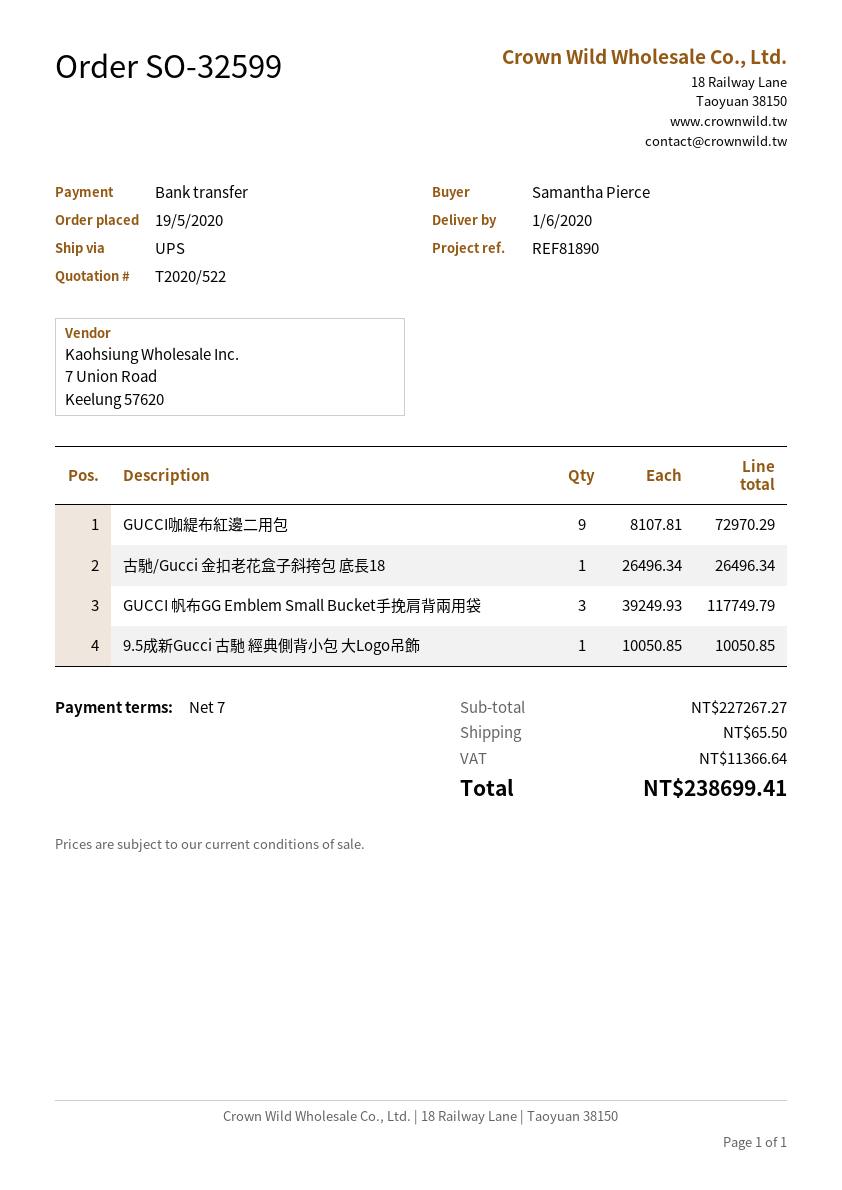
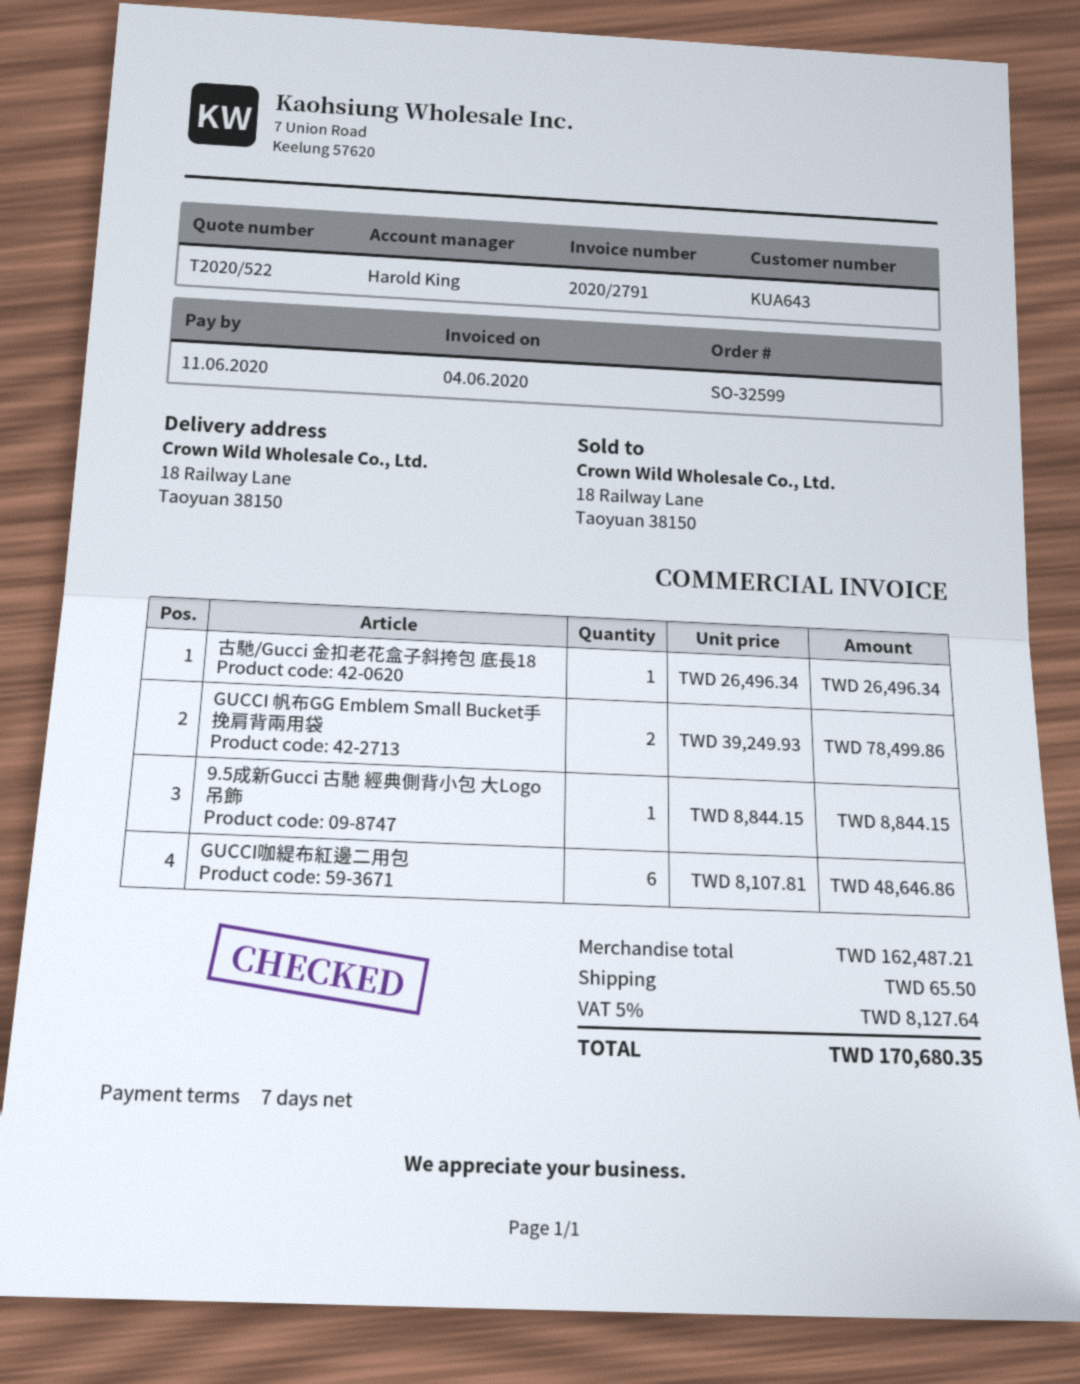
GUCCI咖緹布紅邊二用包: 9 x 8107.81 = 72970.29 -> 6 x 8107.81 = 48646.86
GUCCI 帆布GG Emblem Small Bucket手挽肩背兩用袋: 3 x 39249.93 = 117749.79 -> 2 x 39249.93 = 78499.86
9.5成新Gucci 古馳 經典側背小包 大Logo吊飾: 1 x 10050.85 = 10050.85 -> 1 x 8844.15 = 8844.15
subtotal: 227267.27 -> 162487.21
tax: 11366.64 -> 8127.64
total: 238699.41 -> 170680.35

